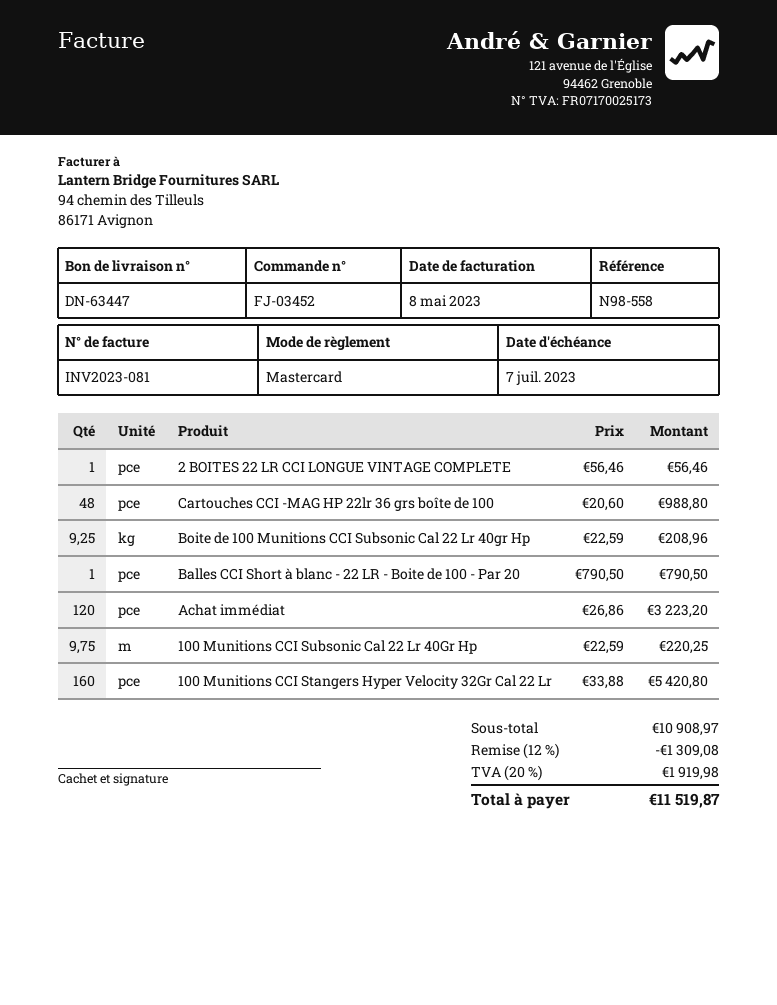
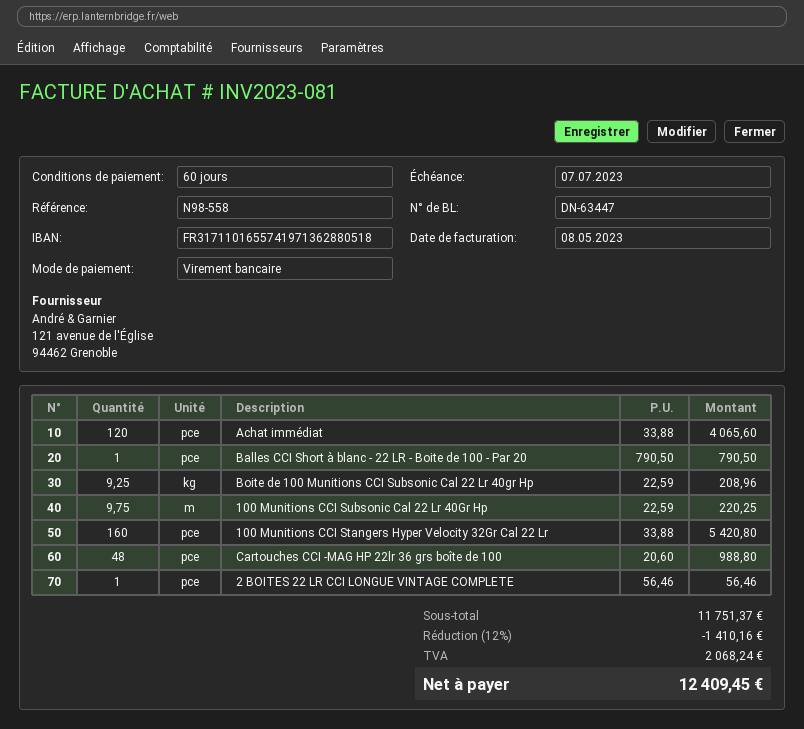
payment method: Mastercard -> bank transfer
Achat immédiat: 120 x 26.86 = 3223.20 -> 120 x 33.88 = 4065.60
subtotal: 10908.97 -> 11751.37
discount: 12% = 1309.08 -> 12% = 1410.16
tax: 1919.98 -> 2068.24
total: 11519.87 -> 12409.45

